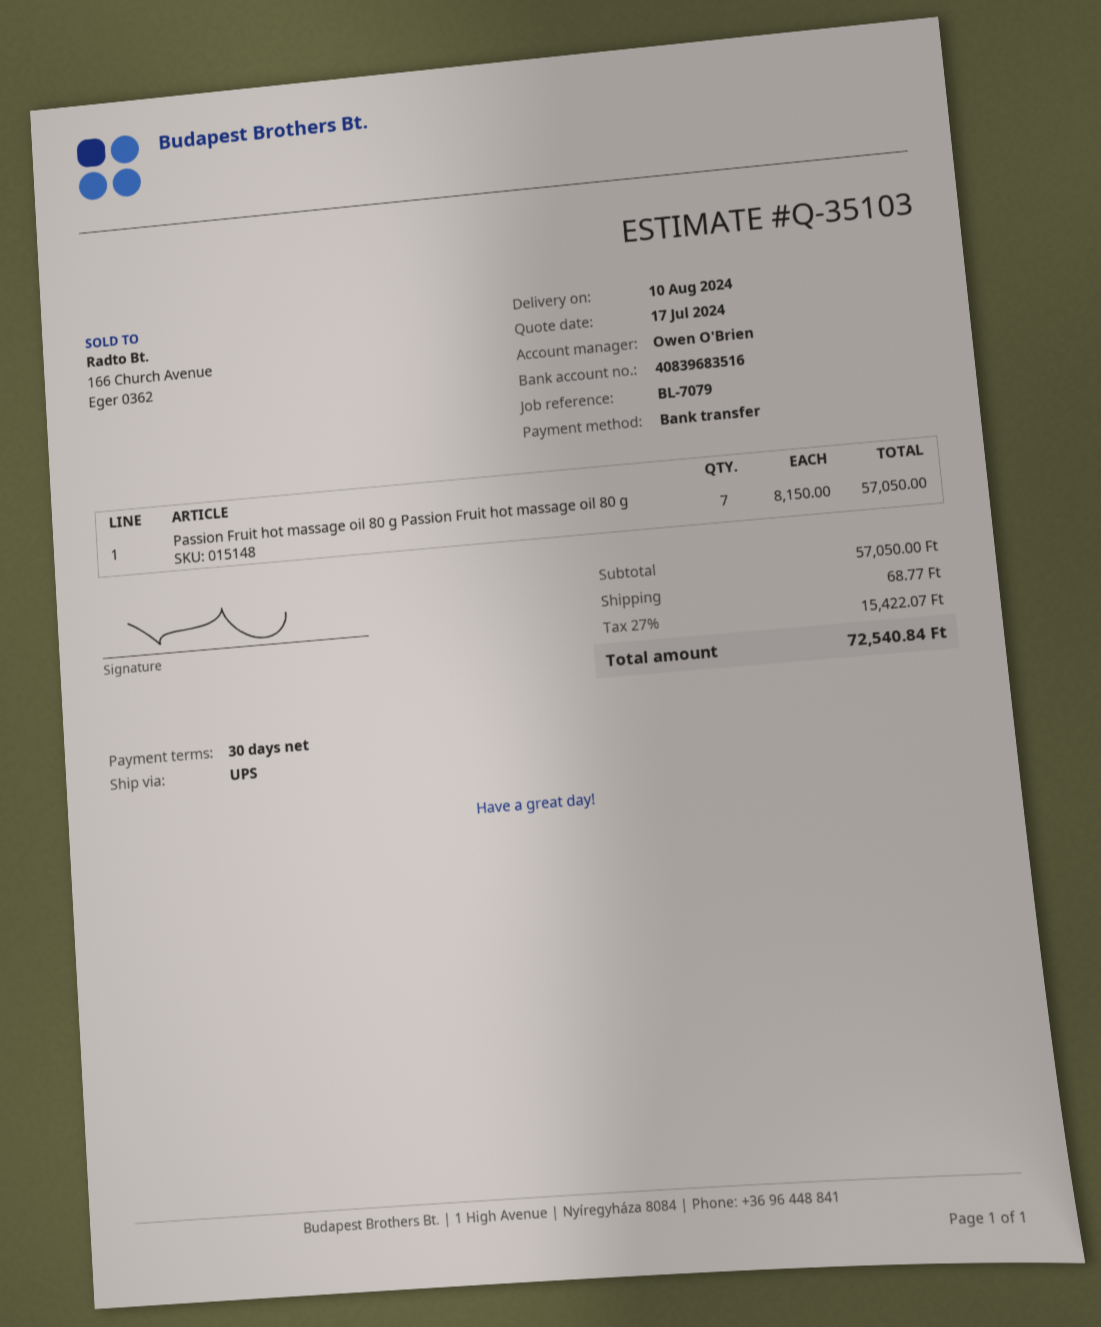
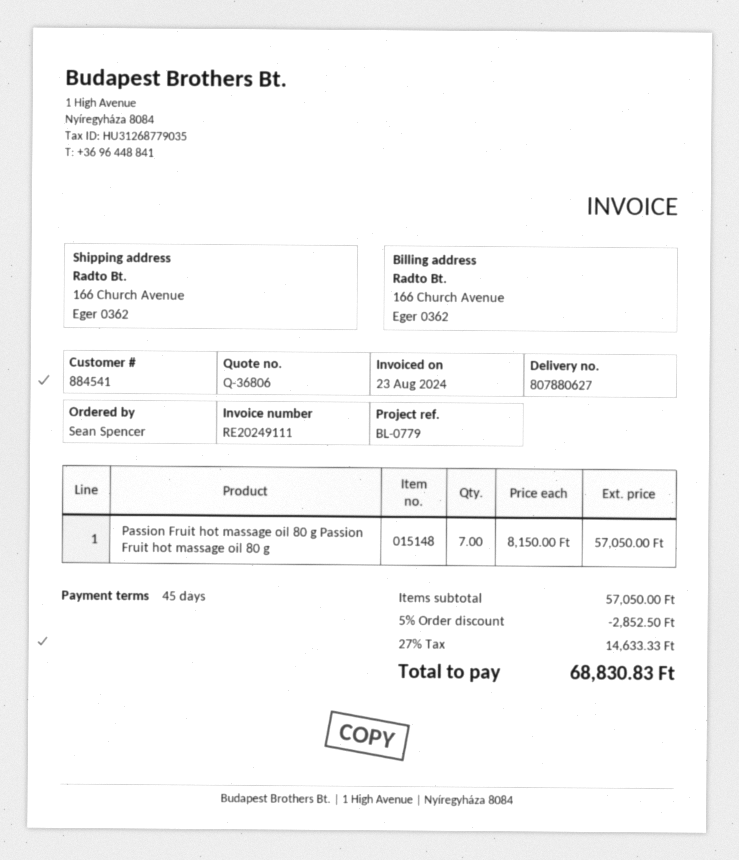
quote number: Q-35103 -> Q-36806
payment terms: 30 days -> 45 days
reference: BL-7079 -> BL-0779
discount: none -> 5% = 2852.50
shipping: 68.77 -> none
tax: 27% = 15422.07 -> 27% = 14633.33
total: 72540.84 -> 68830.83

